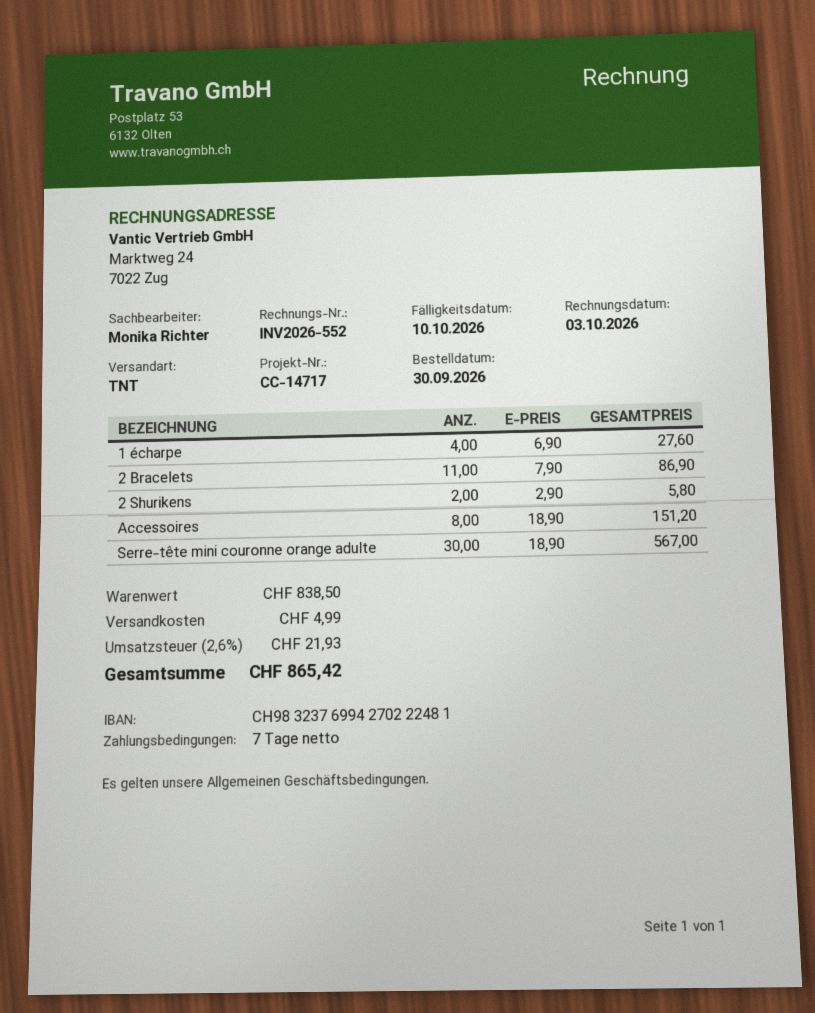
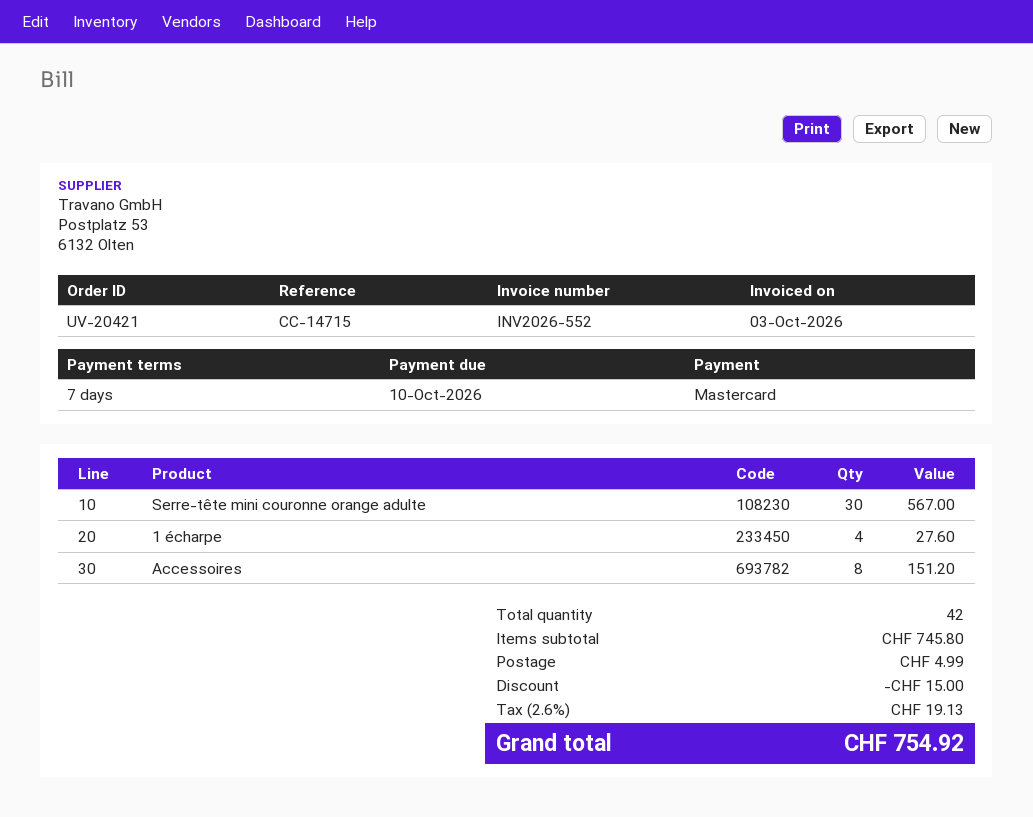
reference: CC-14717 -> CC-14715
2 Bracelets: 11 for 86.90 -> none
2 Shurikens: 2 for 5.80 -> none
subtotal: 838.50 -> 745.80
discount: none -> 15.00
tax: 2.6% = 21.93 -> 2.6% = 19.13
total: 865.42 -> 754.92

